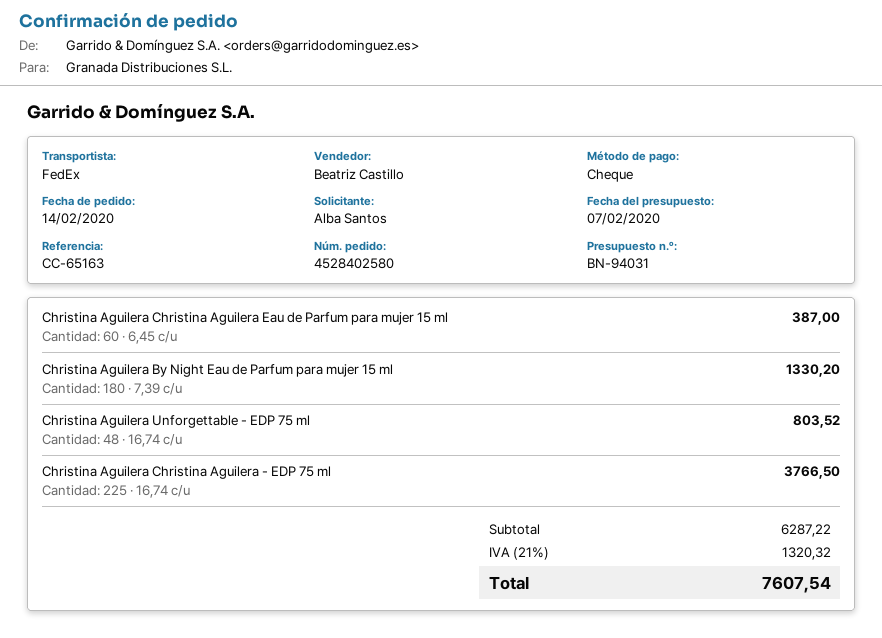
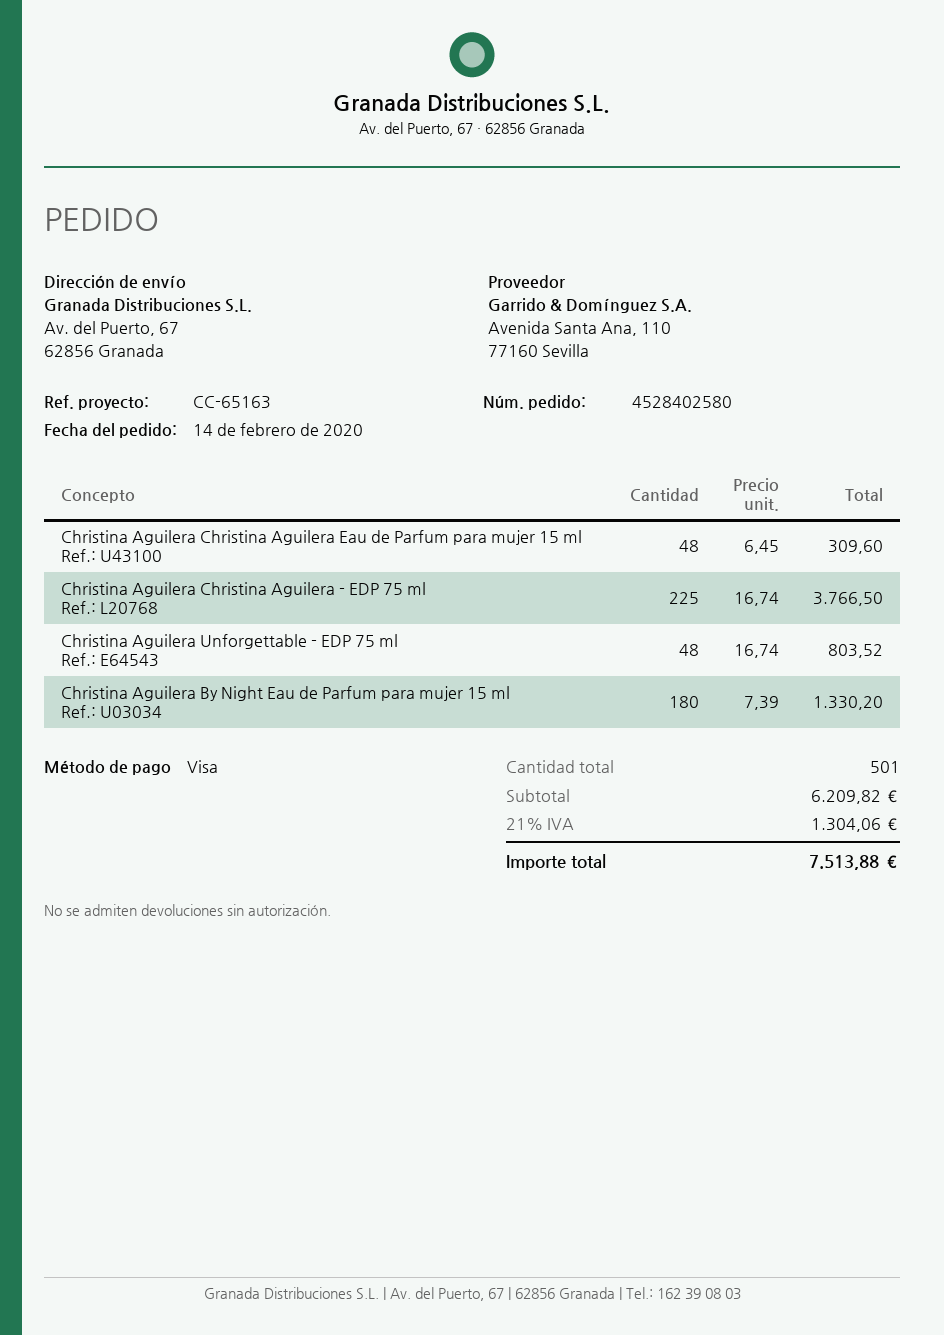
payment method: cheque -> Visa
Christina Aguilera Christina Aguilera Eau de Parfum para mujer 15 ml: 60 x 6.45 = 387.00 -> 48 x 6.45 = 309.60
subtotal: 6287.22 -> 6209.82
tax: 21% = 1320.32 -> 21% = 1304.06
total: 7607.54 -> 7513.88

